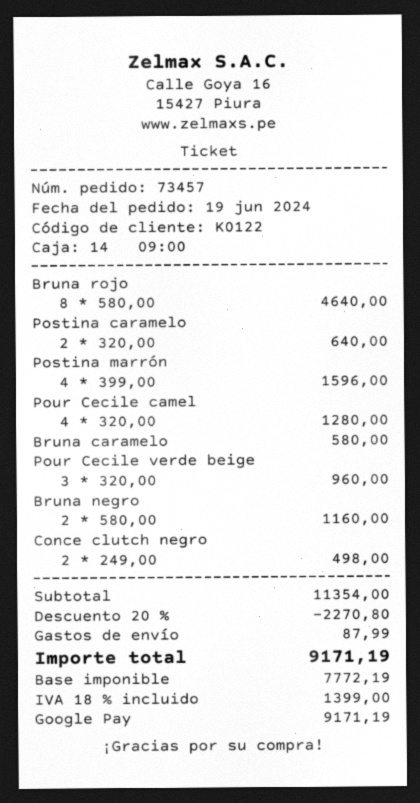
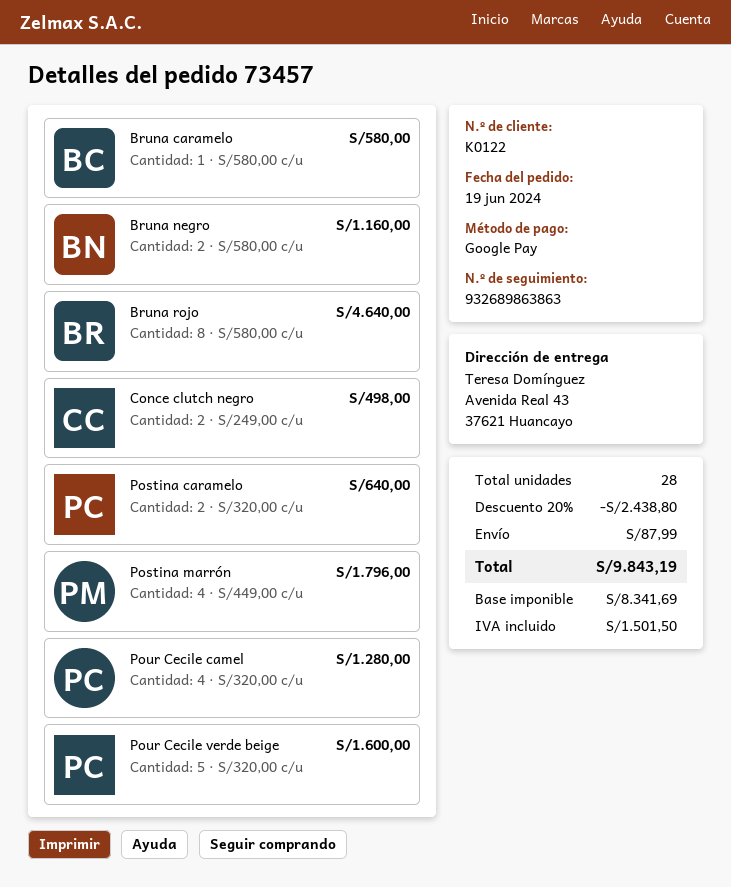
Postina marrón: 4 x 399.00 = 1596.00 -> 4 x 449.00 = 1796.00
Pour Cecile verde beige: 3 x 320.00 = 960.00 -> 5 x 320.00 = 1600.00
discount: 20% = 2270.80 -> 20% = 2438.80
net: 7772.19 -> 8341.69
tax: 1399.00 -> 1501.50
total: 9171.19 -> 9843.19

